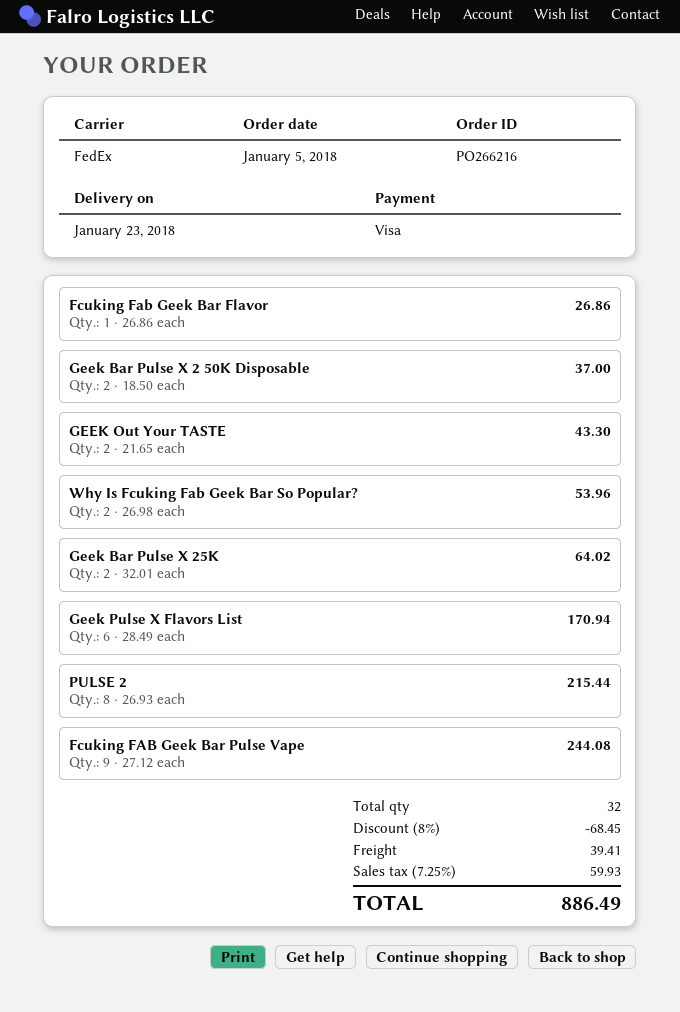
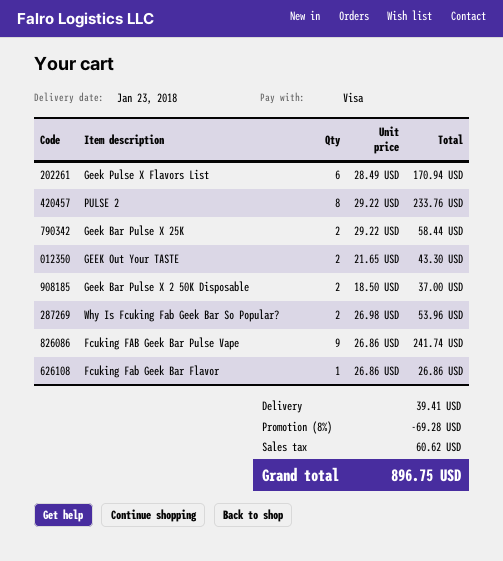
Geek Bar Pulse X 25K: 2 x 32.01 = 64.02 -> 2 x 29.22 = 58.44
PULSE 2: 8 x 26.93 = 215.44 -> 8 x 29.22 = 233.76
Fcuking FAB Geek Bar Pulse Vape: 9 x 27.12 = 244.08 -> 9 x 26.86 = 241.74
discount: 8% = 68.45 -> 8% = 69.28
tax: 59.93 -> 60.62
total: 886.49 -> 896.75

